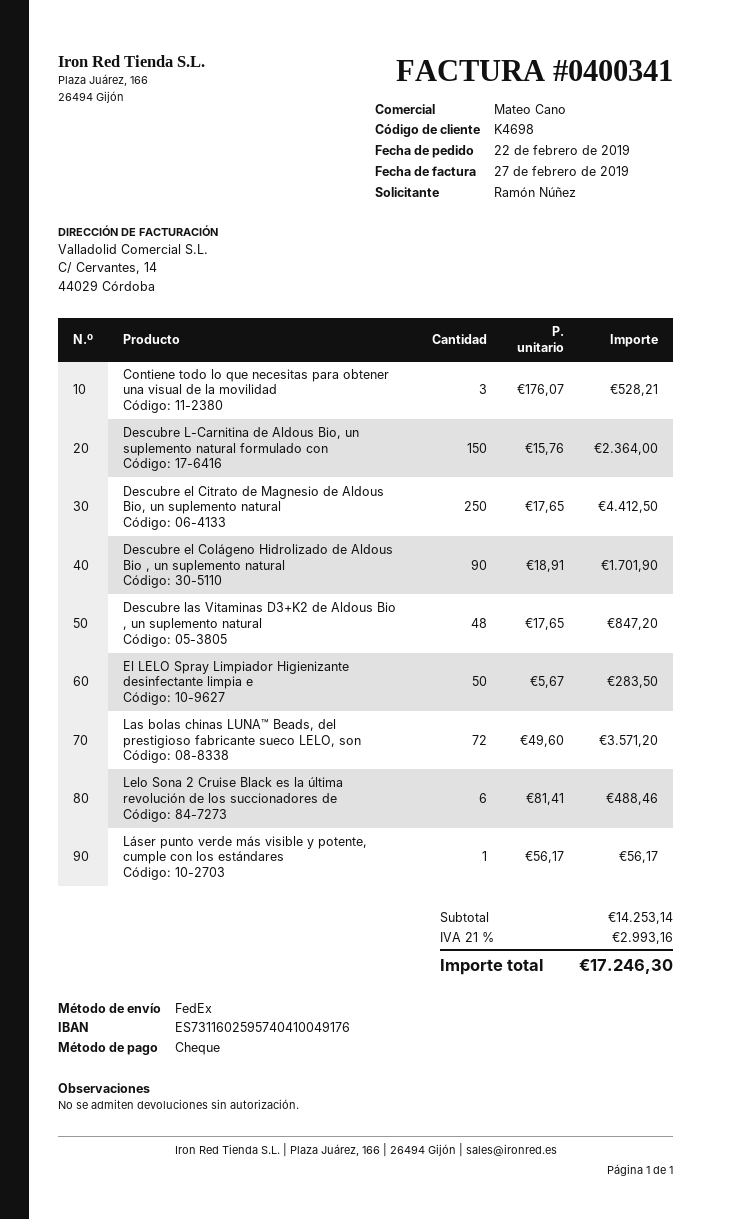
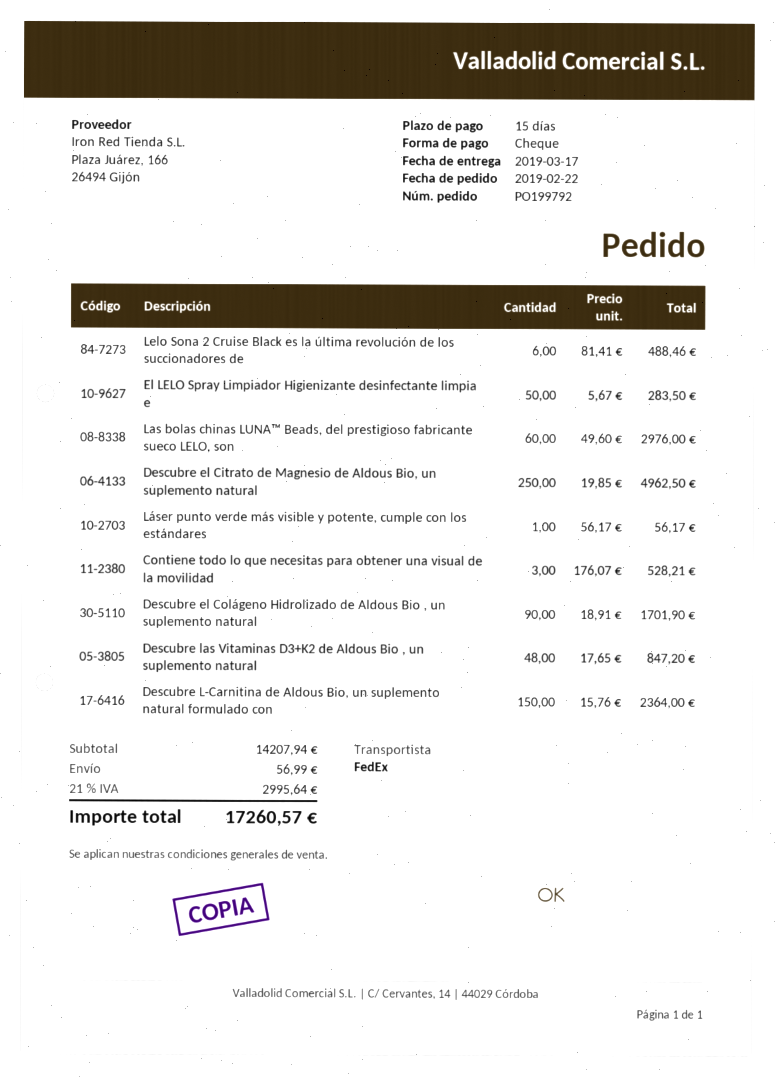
Descubre el Citrato de Magnesio de Aldous Bio, un suplemento natural: 250 x 17.65 = 4412.50 -> 250 x 19.85 = 4962.50
Las bolas chinas LUNA™ Beads, del prestigioso fabricante sueco LELO, son: 72 x 49.60 = 3571.20 -> 60 x 49.60 = 2976.00
subtotal: 14253.14 -> 14207.94
shipping: none -> 56.99
tax: 21% = 2993.16 -> 21% = 2995.64
total: 17246.30 -> 17260.57

